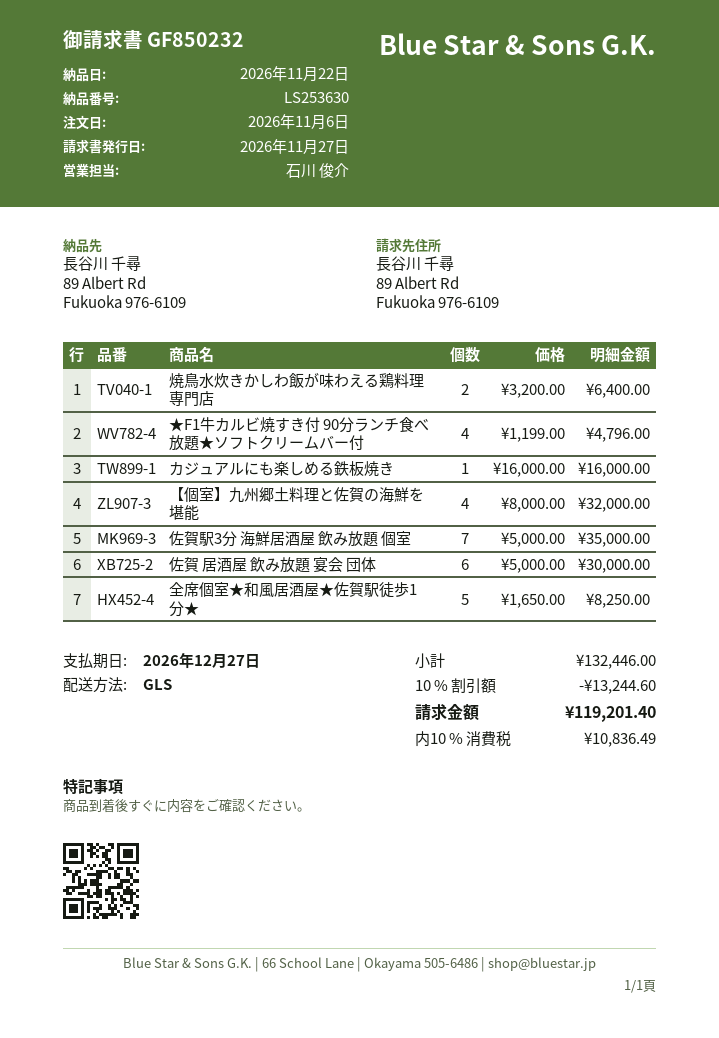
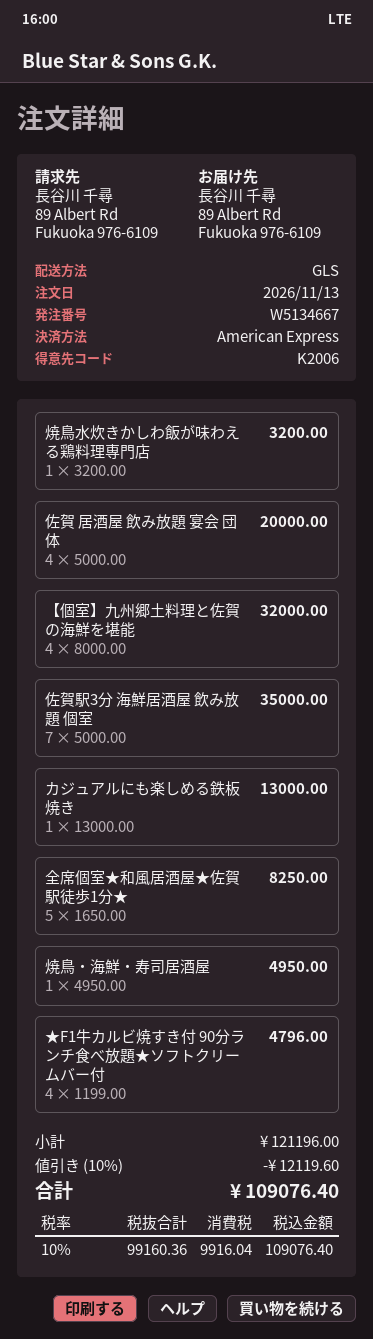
order date: 2026-11-06 -> 2026-11-13
焼鳥水炊きかしわ飯が味わえる鶏料理専門店: 2 x 3200.00 = 6400.00 -> 1 x 3200.00 = 3200.00
カジュアルにも楽しめる鉄板焼き: 1 x 16000.00 = 16000.00 -> 1 x 13000.00 = 13000.00
佐賀 居酒屋 飲み放題 宴会 団体: 6 x 5000.00 = 30000.00 -> 4 x 5000.00 = 20000.00
焼鳥・海鮮・寿司居酒屋: none -> 1 x 4950.00 = 4950.00
subtotal: 132446.00 -> 121196.00
discount: 10% = 13244.60 -> 10% = 12119.60
tax: 10% = 10836.49 -> 10% = 9916.04
total: 119201.40 -> 109076.40

